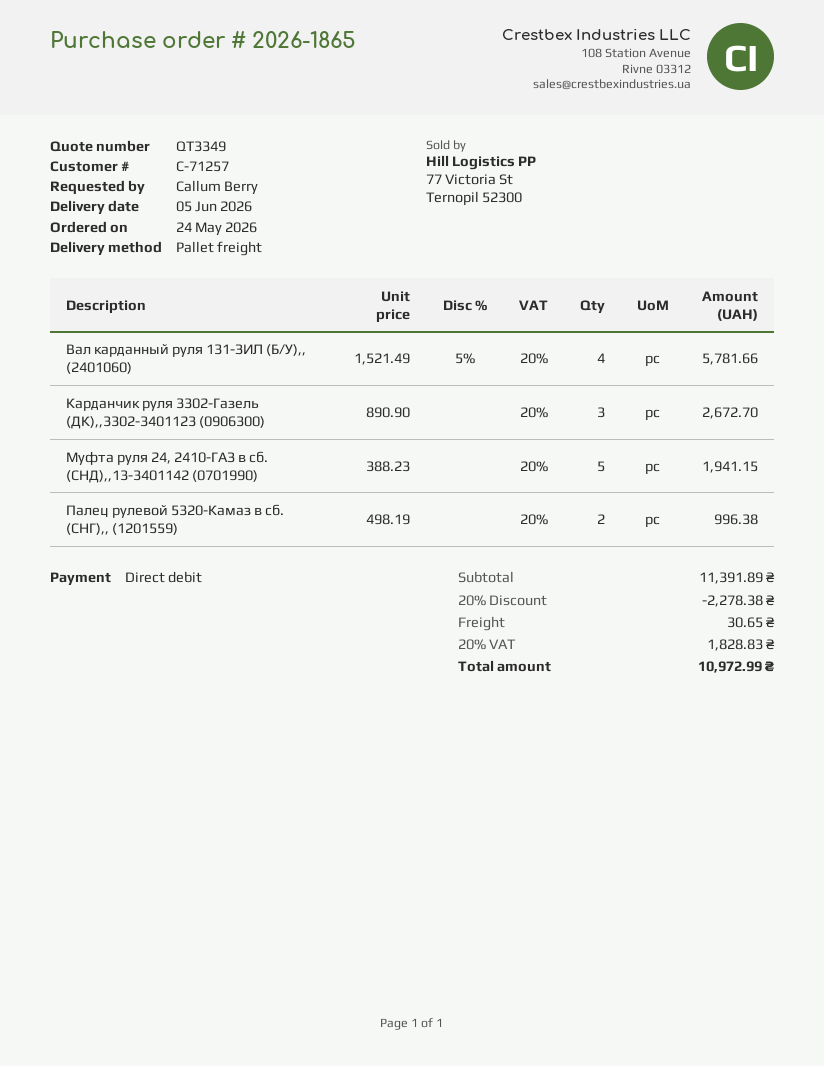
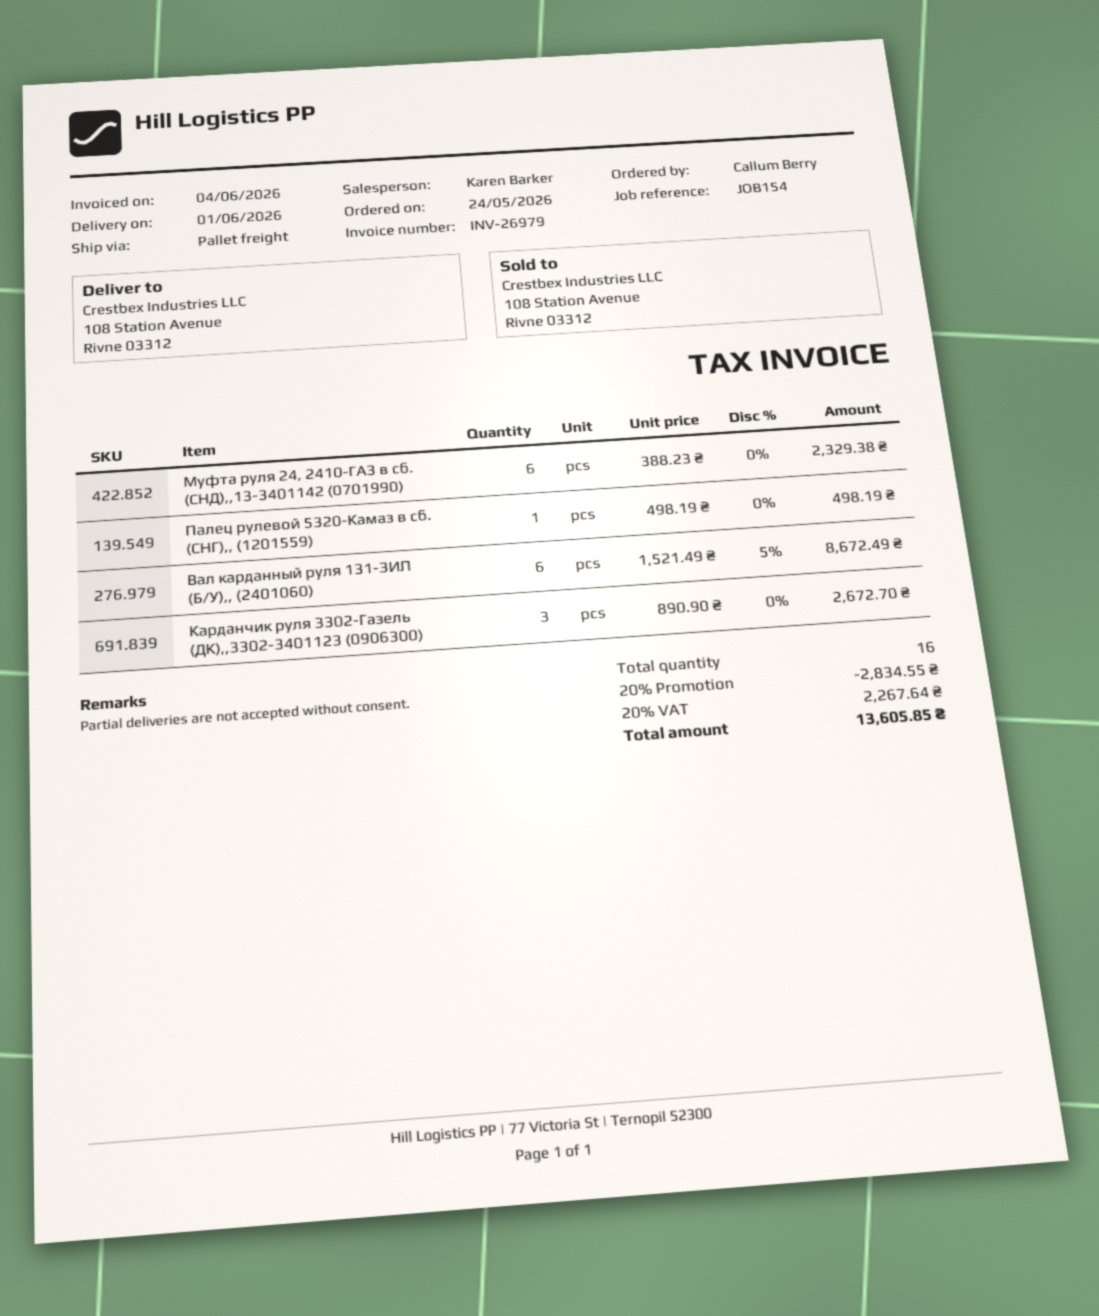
delivery date: 2026-06-05 -> 2026-06-01
Вал карданный руля 131-ЗИЛ (Б/У),, (2401060): 4 x 1521.49 - 5% = 5781.66 -> 6 x 1521.49 - 5% = 8672.49
Муфта руля 24, 2410-ГАЗ в сб. (СНД),,13-3401142 (0701990): 5 x 388.23 = 1941.15 -> 6 x 388.23 = 2329.38
Палец рулевой 5320-Камаз в сб. (СНГ),, (1201559): 2 x 498.19 = 996.38 -> 1 x 498.19 = 498.19
discount: 20% = 2278.38 -> 20% = 2834.55
shipping: 30.65 -> none
tax: 20% = 1828.83 -> 20% = 2267.64
total: 10972.99 -> 13605.85

